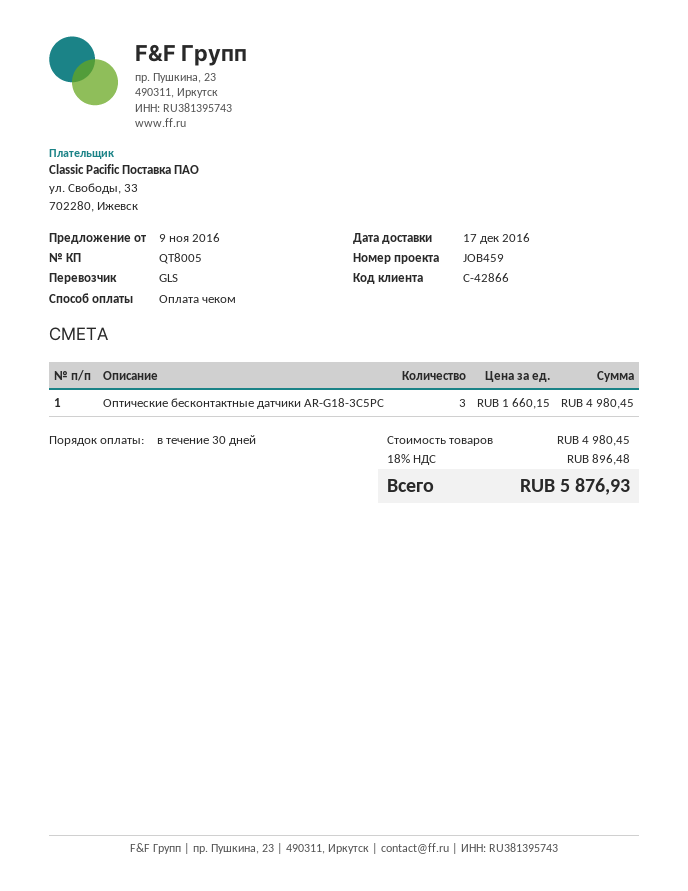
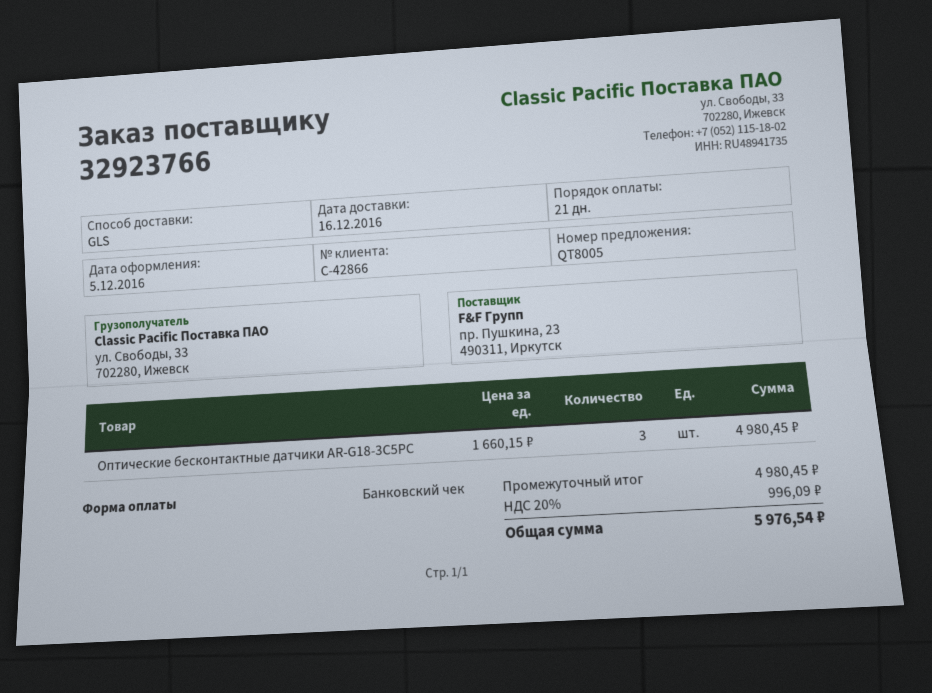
delivery date: 2016-12-17 -> 2016-12-16
payment terms: 30 days -> 21 days
tax: 18% = 896.48 -> 20% = 996.09
total: 5876.93 -> 5976.54

